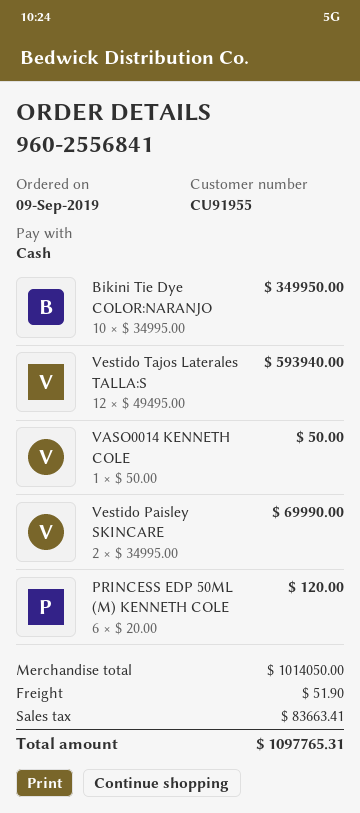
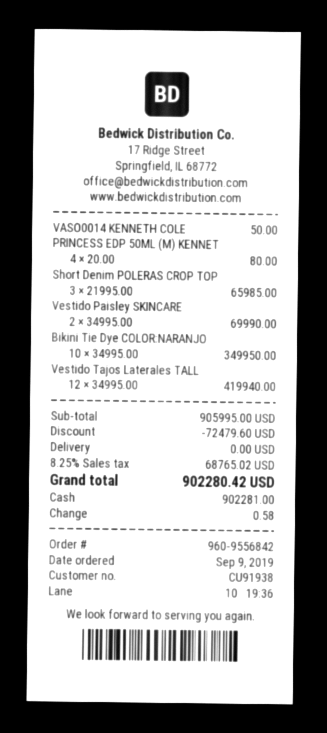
order number: 960-2556841 -> 960-9556842
customer number: CU91955 -> CU91938
Vestido Tajos Laterales TALLA:S: 12 x 49495.00 = 593940.00 -> 12 x 34995.00 = 419940.00
PRINCESS EDP 50ML (M) KENNETH COLE: 6 x 20.00 = 120.00 -> 4 x 20.00 = 80.00
Short Denim POLERAS CROP TOP: none -> 3 x 21995.00 = 65985.00
subtotal: 1014050.00 -> 905995.00
discount: none -> 72479.60
shipping: 51.90 -> 0.00
tax: 83663.41 -> 68765.02
total: 1097765.31 -> 902280.42

